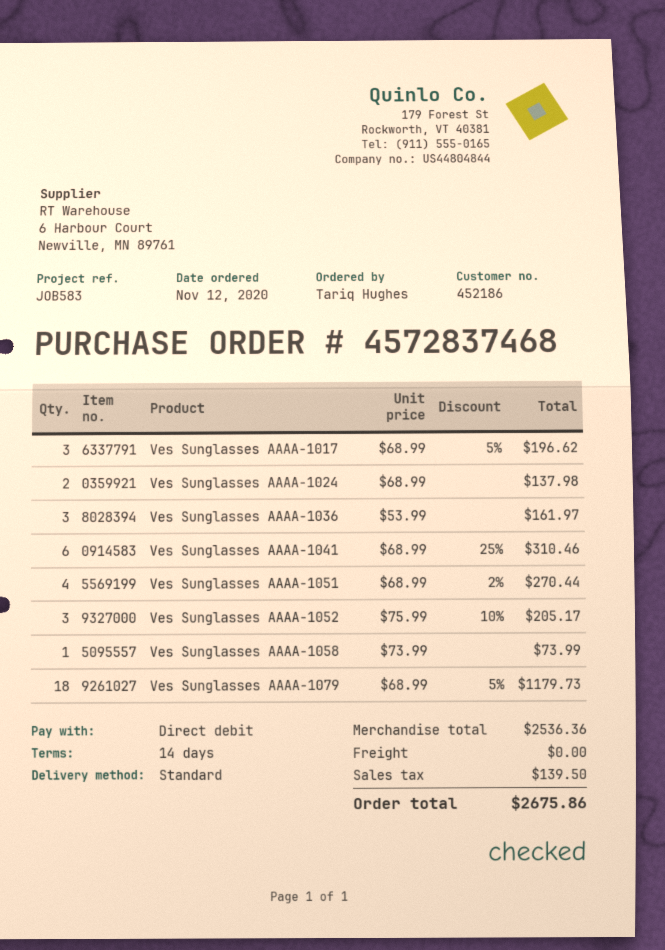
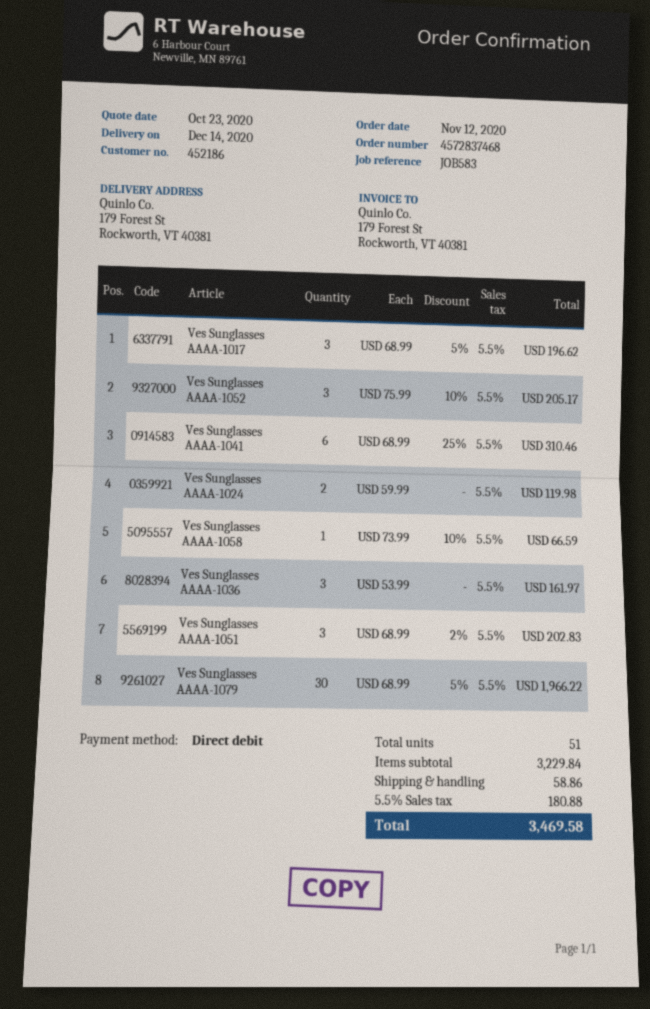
Ves Sunglasses AAAA-1024: 2 x 68.99 = 137.98 -> 2 x 59.99 = 119.98
Ves Sunglasses AAAA-1051: 4 x 68.99 - 2% = 270.44 -> 3 x 68.99 - 2% = 202.83
Ves Sunglasses AAAA-1058: 1 x 73.99 = 73.99 -> 1 x 73.99 - 10% = 66.59
Ves Sunglasses AAAA-1079: 18 x 68.99 - 5% = 1179.73 -> 30 x 68.99 - 5% = 1966.22
subtotal: 2536.36 -> 3229.84
shipping: 0.00 -> 58.86
tax: 139.50 -> 180.88
total: 2675.86 -> 3469.58

